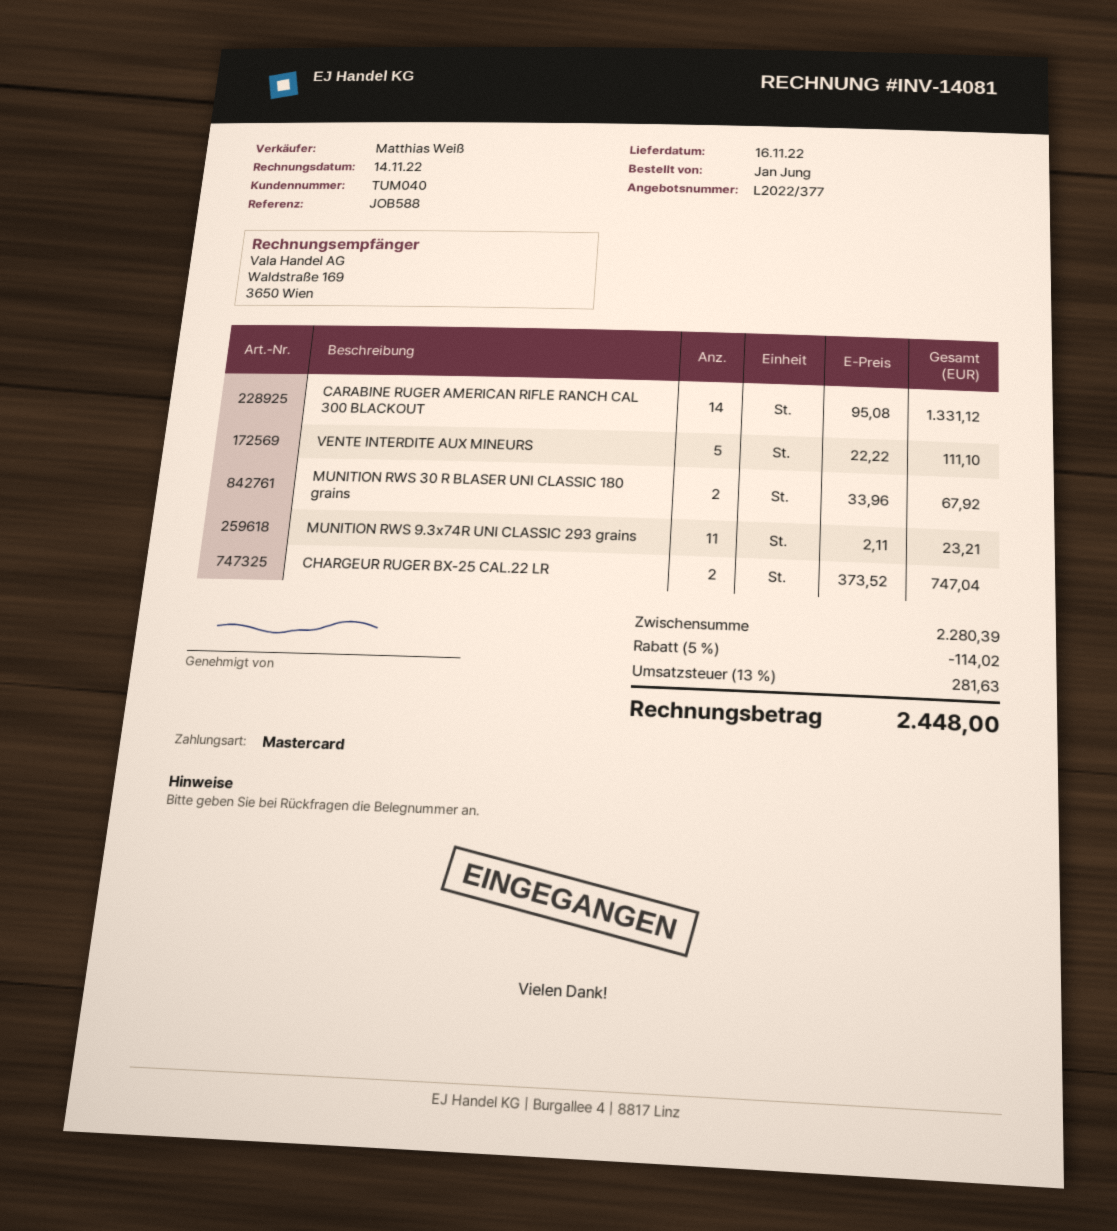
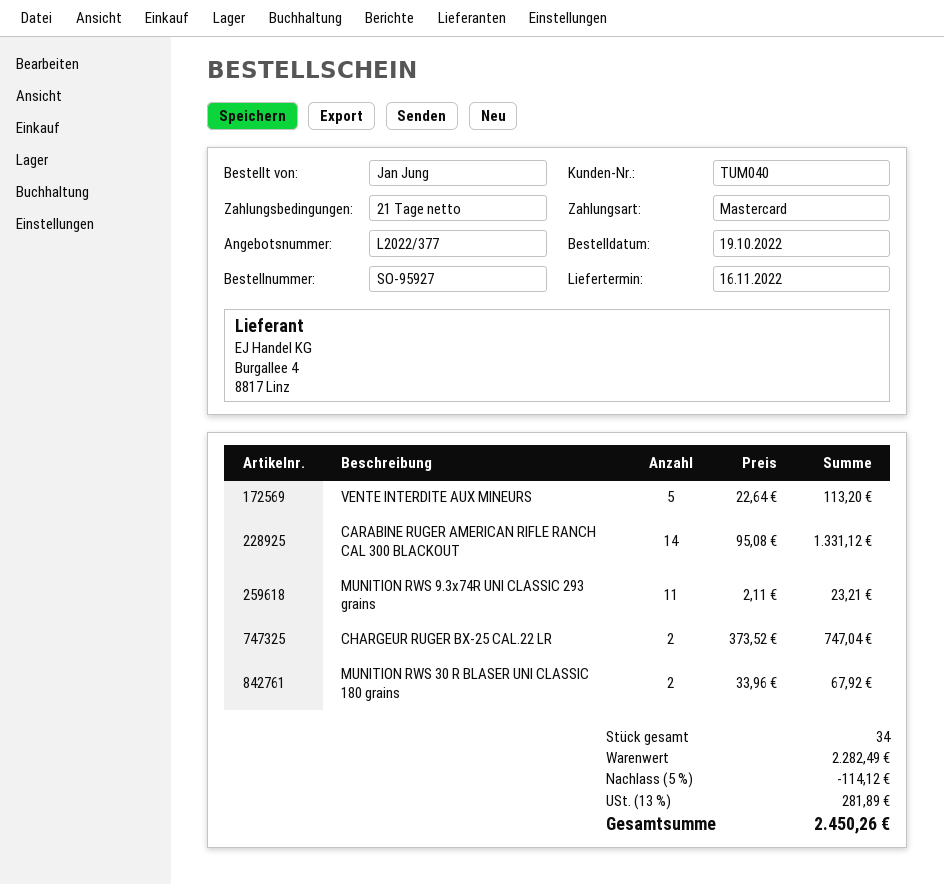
VENTE INTERDITE AUX MINEURS: 5 x 22.22 = 111.10 -> 5 x 22.64 = 113.20
subtotal: 2280.39 -> 2282.49
discount: 5% = 114.02 -> 5% = 114.12
tax: 13% = 281.63 -> 13% = 281.89
total: 2448.00 -> 2450.26

